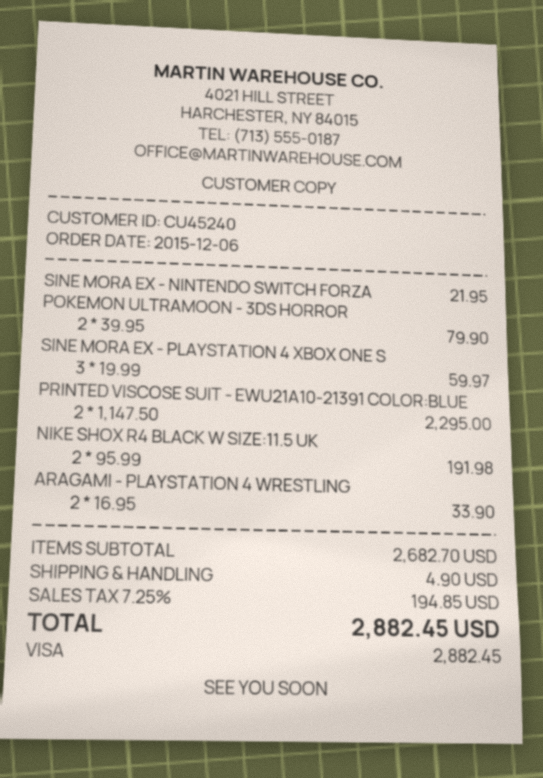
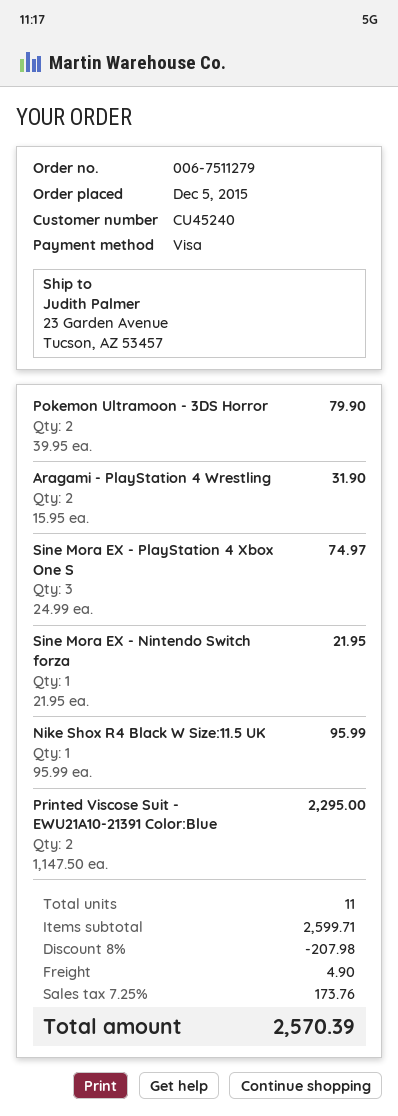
order date: 2015-12-06 -> 2015-12-05
SINE MORA EX - PLAYSTATION 4 XBOX ONE S: 3 x 19.99 = 59.97 -> 3 x 24.99 = 74.97
NIKE SHOX R4 BLACK W SIZE:11.5 UK: 2 x 95.99 = 191.98 -> 1 x 95.99 = 95.99
ARAGAMI - PLAYSTATION 4 WRESTLING: 2 x 16.95 = 33.90 -> 2 x 15.95 = 31.90
subtotal: 2682.70 -> 2599.71
discount: none -> 8% = 207.98
tax: 7.25% = 194.85 -> 7.25% = 173.76
total: 2882.45 -> 2570.39

